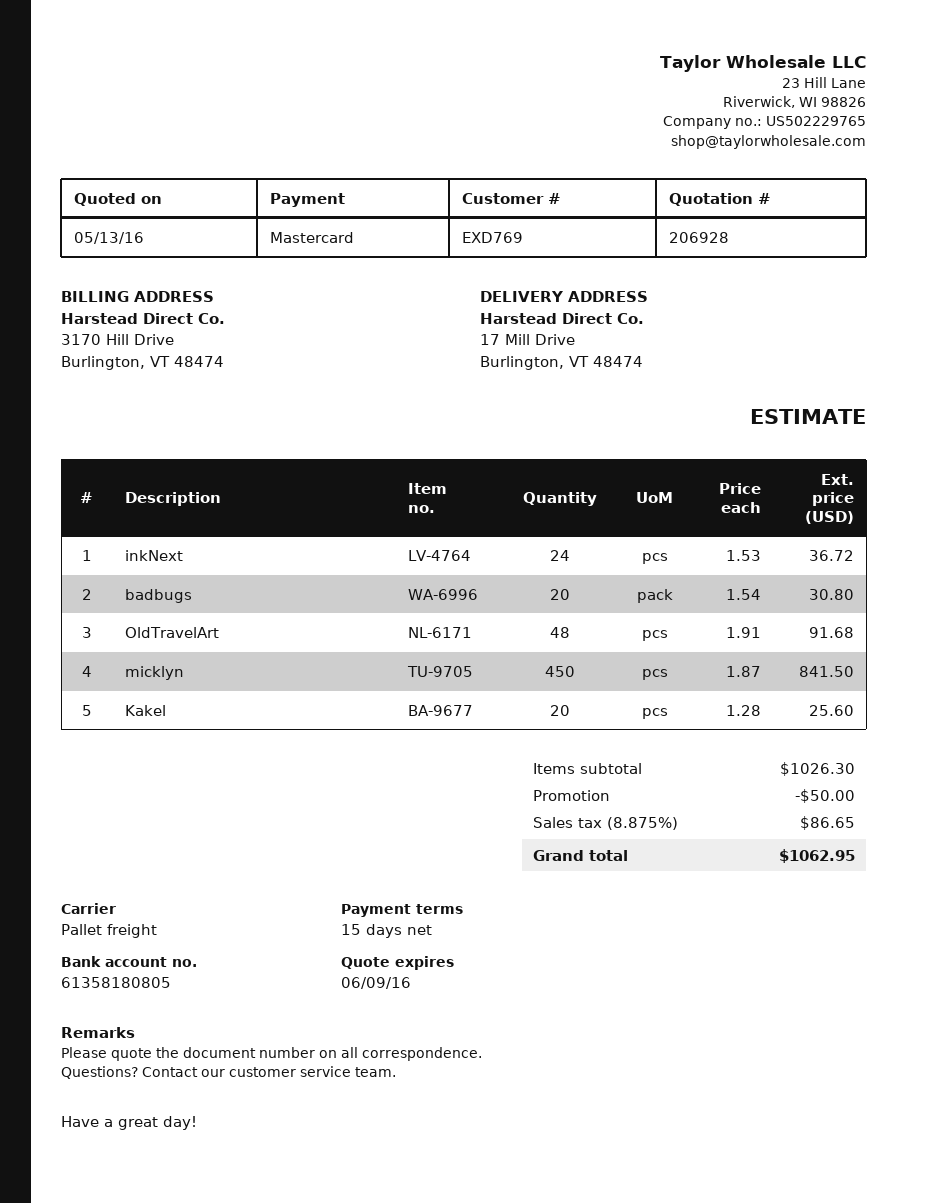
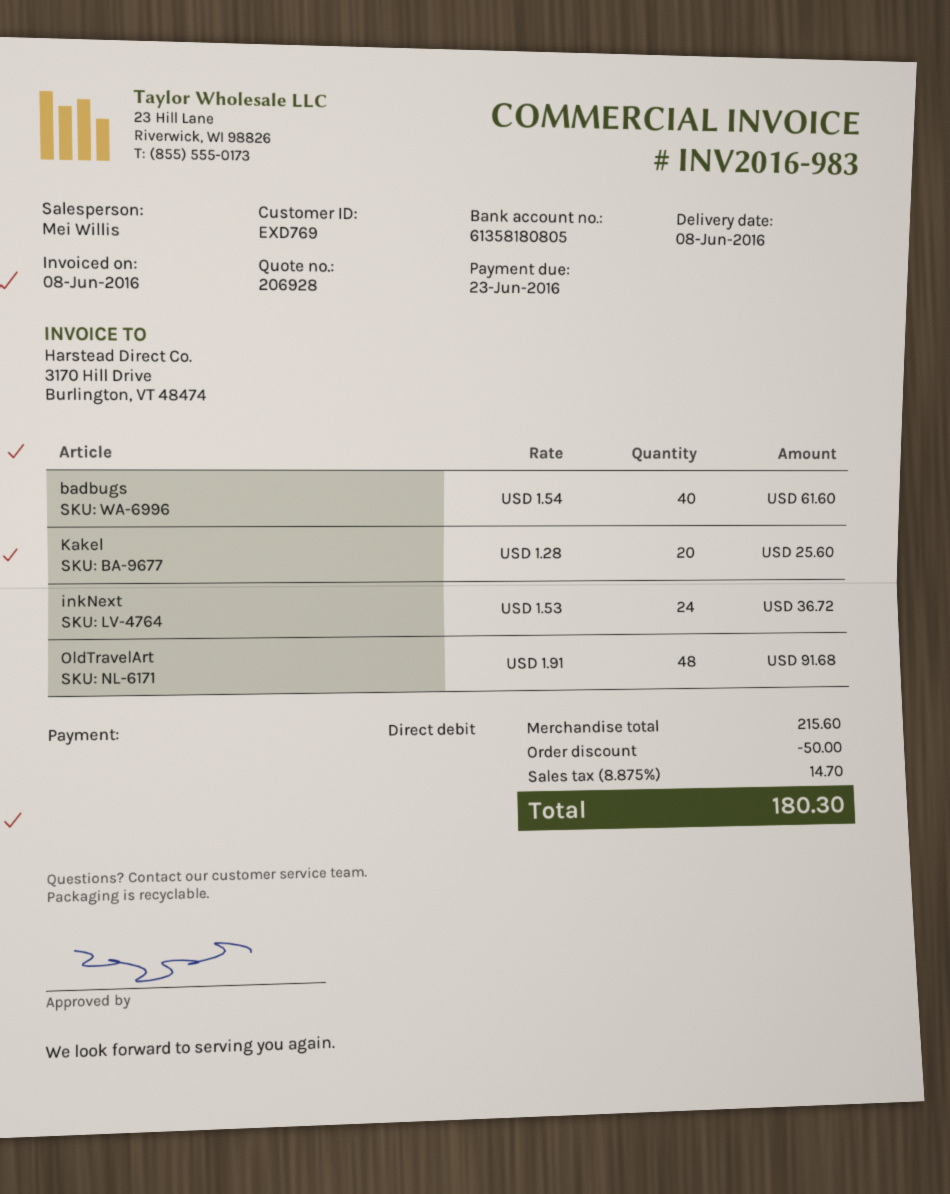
payment method: Mastercard -> direct debit
badbugs: 20 x 1.54 = 30.80 -> 40 x 1.54 = 61.60
micklyn: 450 x 1.87 = 841.50 -> none
subtotal: 1026.30 -> 215.60
tax: 8.875% = 86.65 -> 8.875% = 14.70
total: 1062.95 -> 180.30

